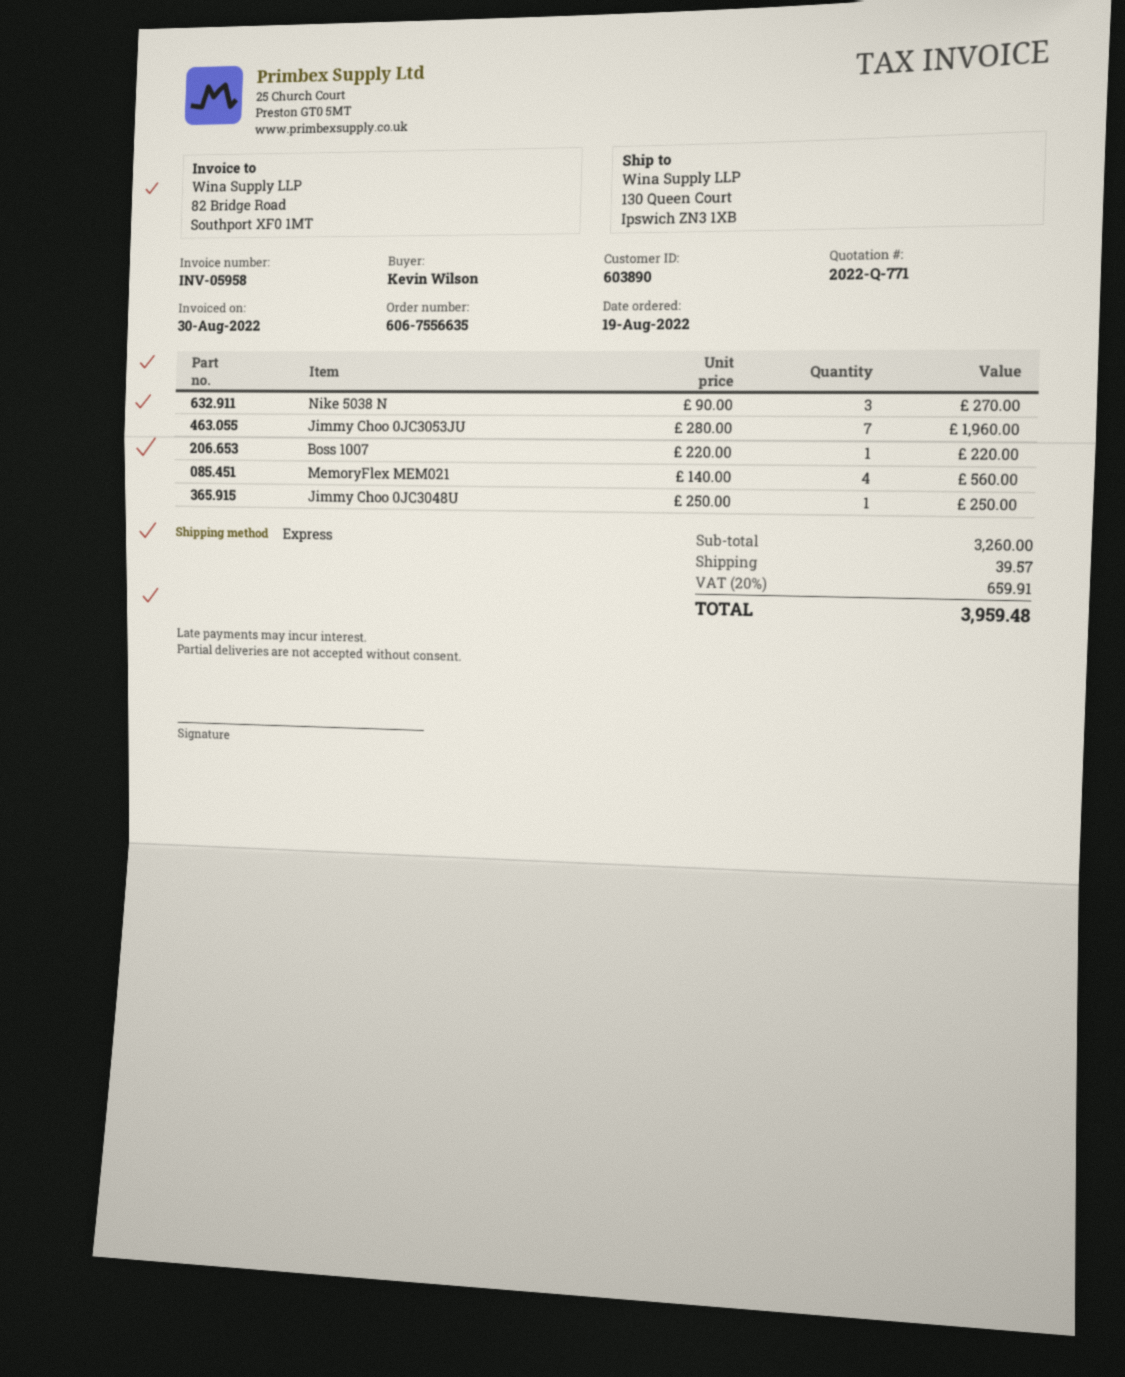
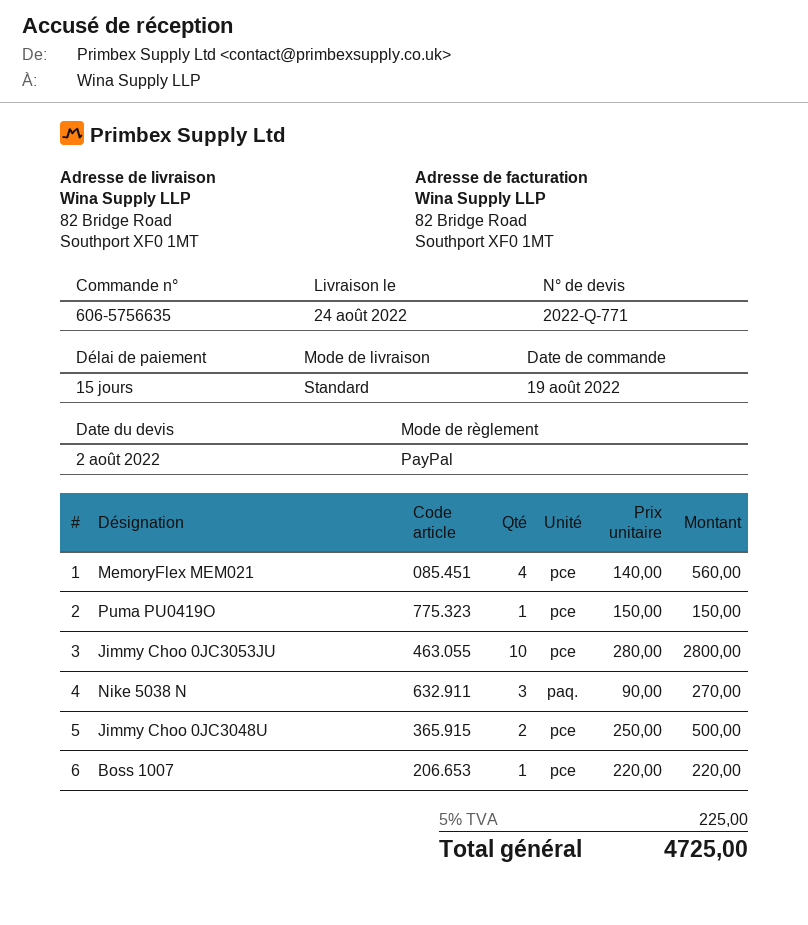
order number: 606-7556635 -> 606-5756635
shipping method: express -> standard
ship to: 130 Queen Court, Ipswich ZN3 1XB -> 82 Bridge Road, Southport XF0 1MT
Jimmy Choo 0JC3053JU: 7 x 280.00 = 1960.00 -> 10 x 280.00 = 2800.00
Jimmy Choo 0JC3048U: 1 x 250.00 = 250.00 -> 2 x 250.00 = 500.00
Puma PU0419O: none -> 1 x 150.00 = 150.00
shipping: 39.57 -> none
tax: 20% = 659.91 -> 5% = 225.00
total: 3959.48 -> 4725.00

